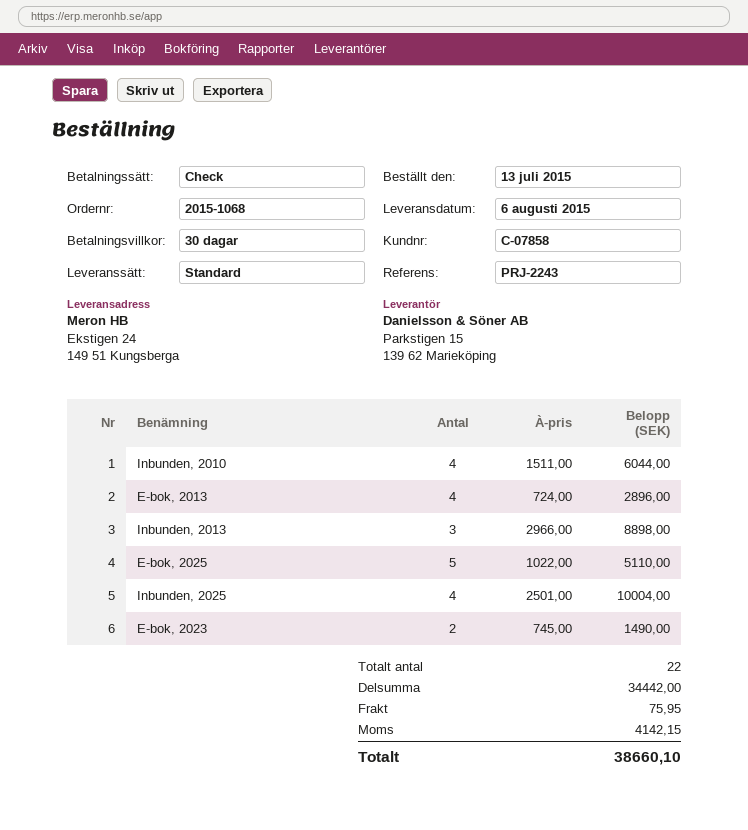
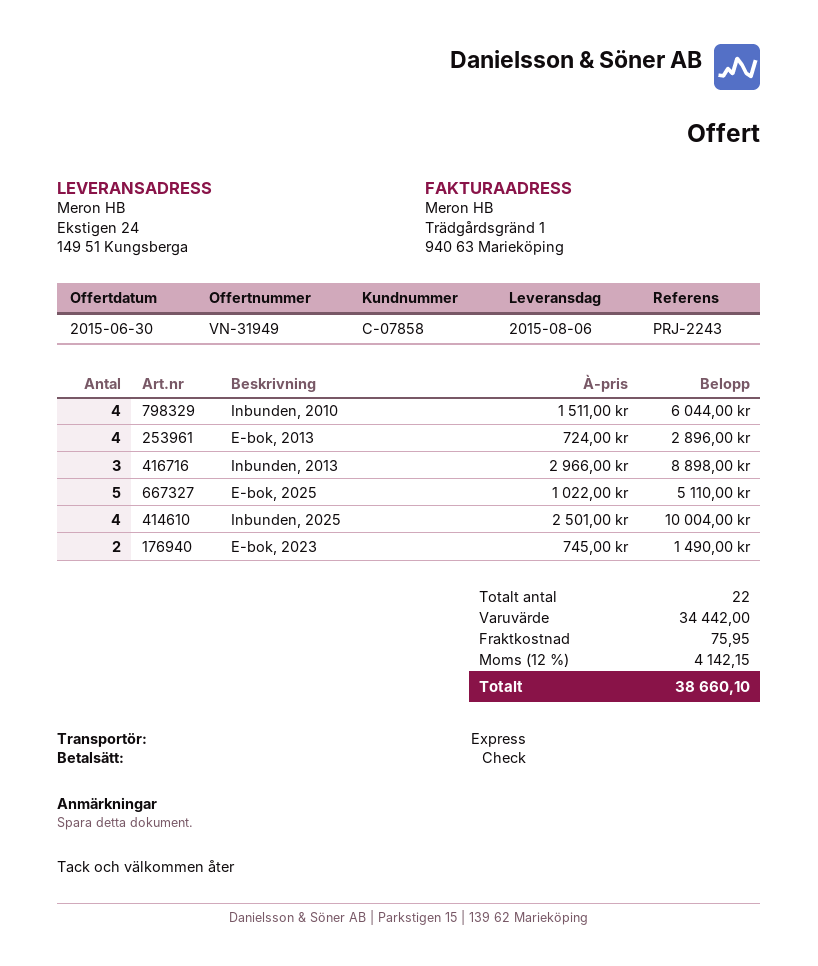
shipping method: standard -> express

